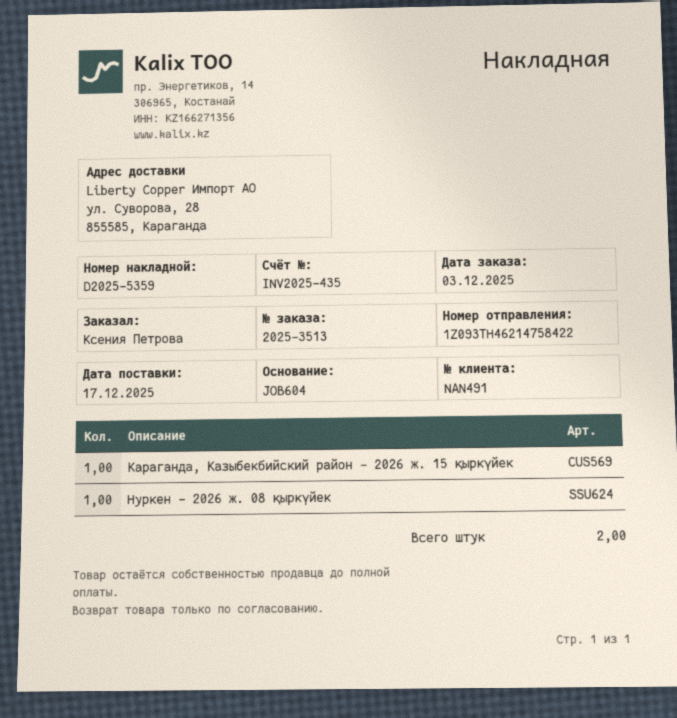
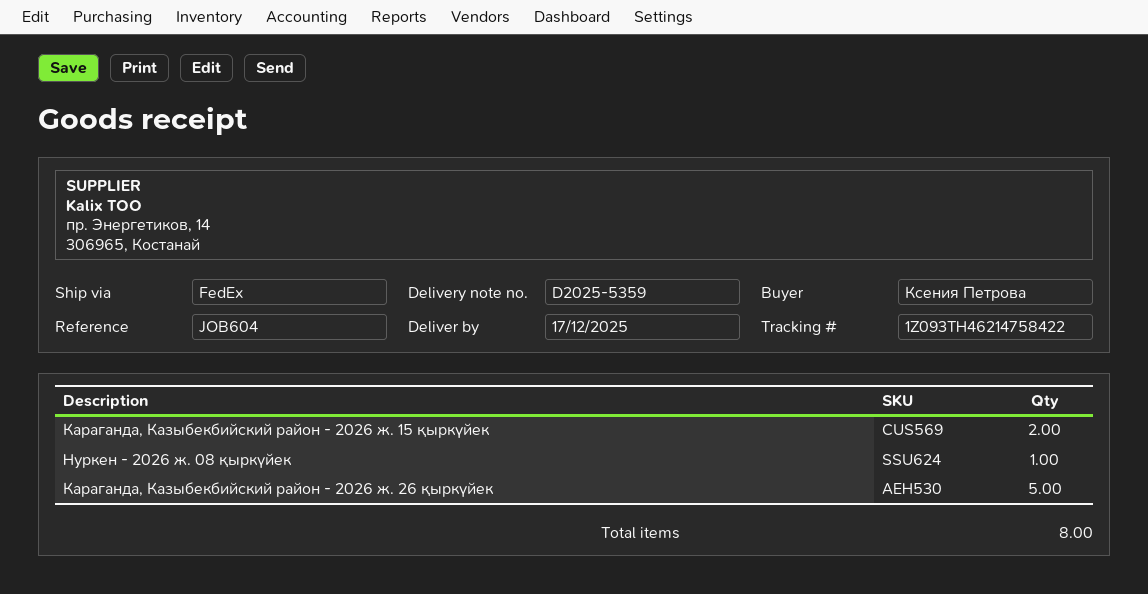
Караганда, Казыбекбийский район - 2026 ж. 15 қыркүйек: 1 -> 2
Караганда, Казыбекбийский район - 2026 ж. 26 қыркүйек: none -> 5
total quantity: 2 -> 8

